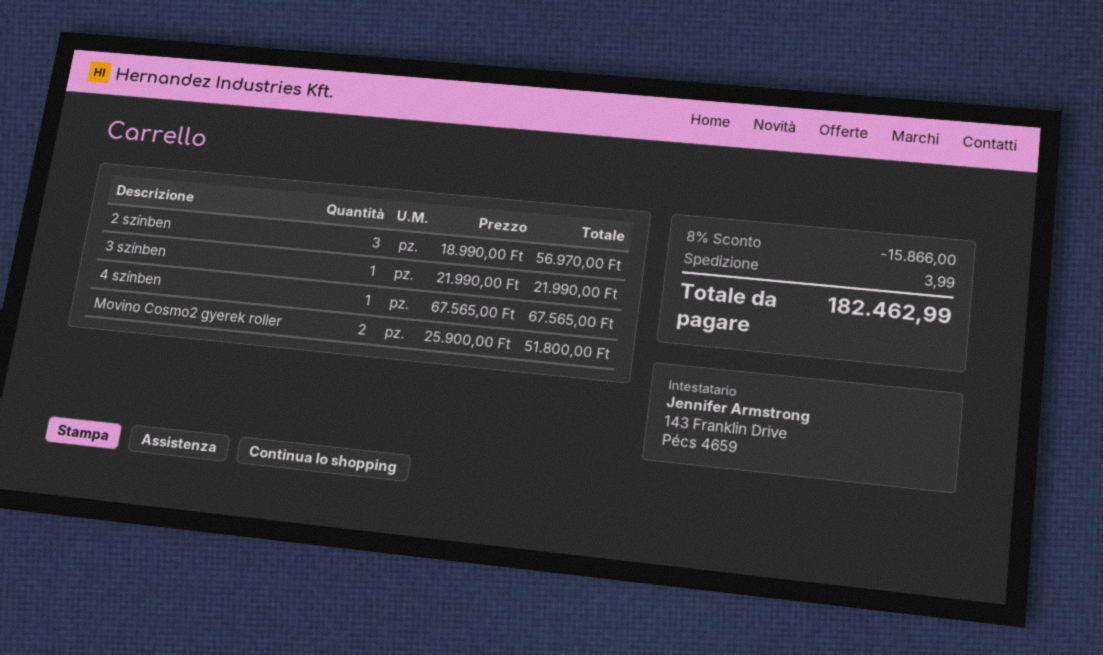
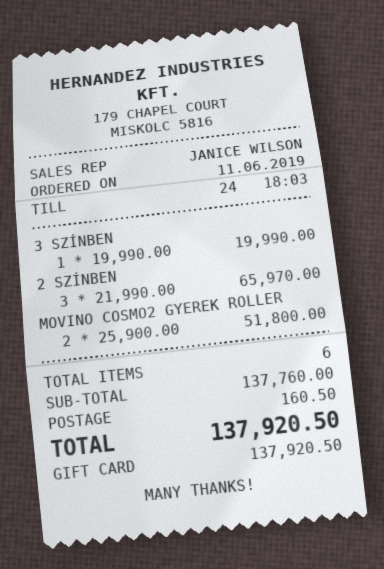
2 színben: 3 x 18990.00 = 56970.00 -> 3 x 21990.00 = 65970.00
3 színben: 1 x 21990.00 = 21990.00 -> 1 x 19990.00 = 19990.00
4 színben: 1 x 67565.00 = 67565.00 -> none
discount: 8% = 15866.00 -> none
shipping: 3.99 -> 160.50
total: 182462.99 -> 137920.50

